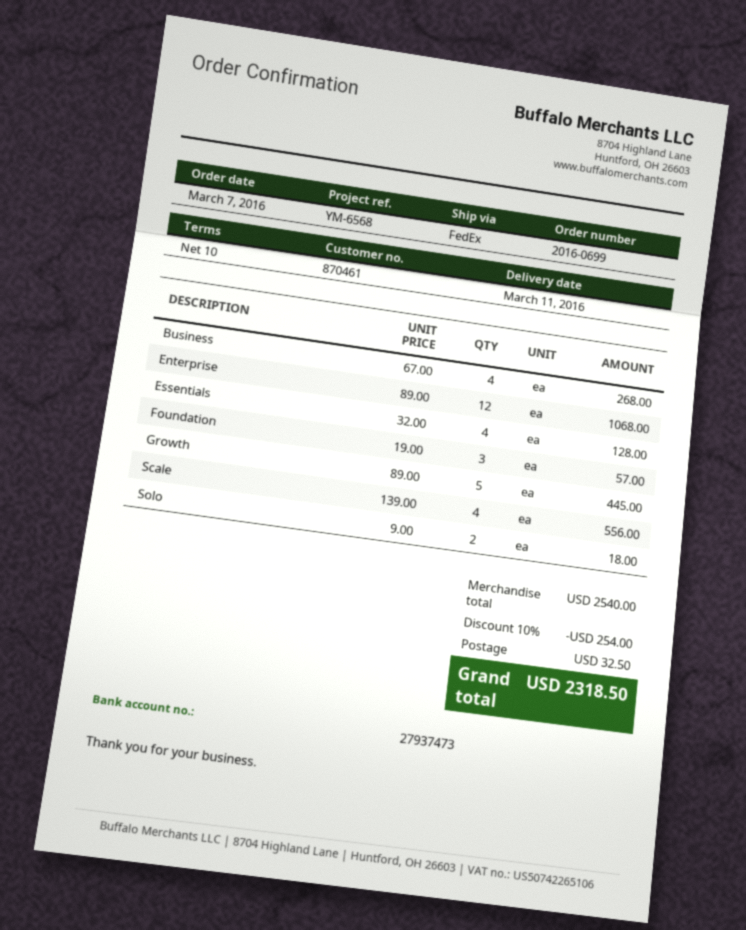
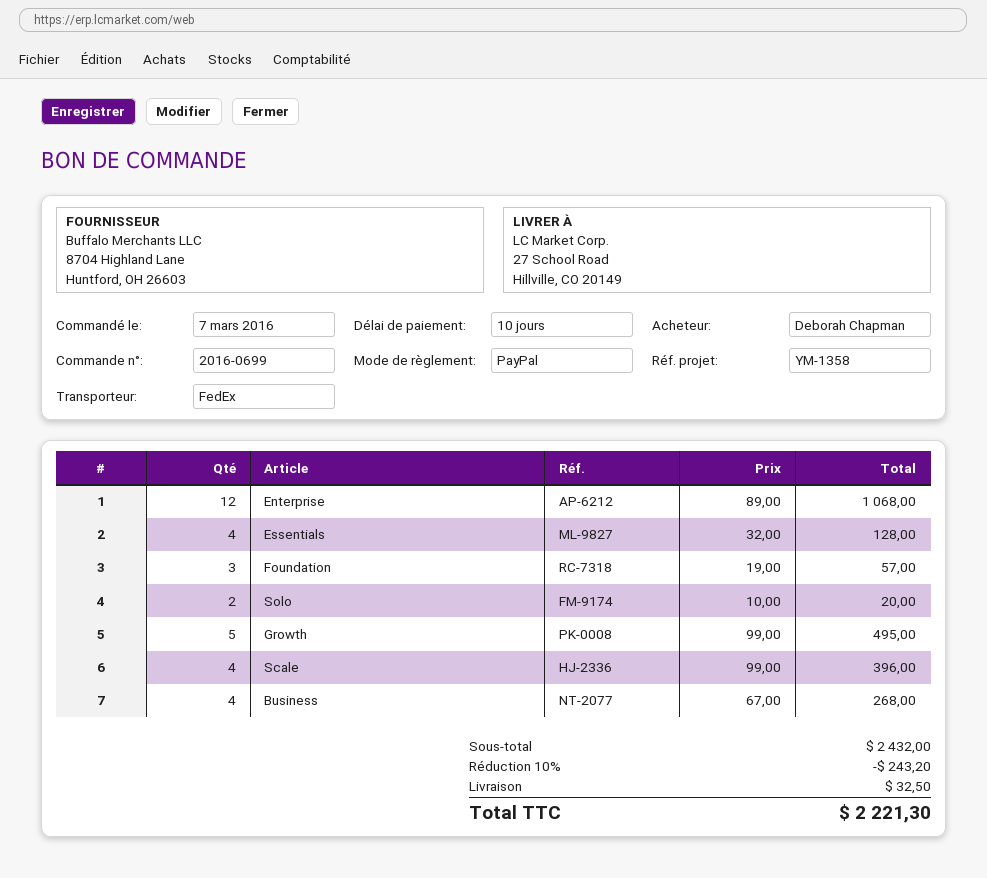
reference: YM-6568 -> YM-1358
Growth: 5 x 89.00 = 445.00 -> 5 x 99.00 = 495.00
Scale: 4 x 139.00 = 556.00 -> 4 x 99.00 = 396.00
Solo: 2 x 9.00 = 18.00 -> 2 x 10.00 = 20.00
subtotal: 2540.00 -> 2432.00
discount: 10% = 254.00 -> 10% = 243.20
total: 2318.50 -> 2221.30

